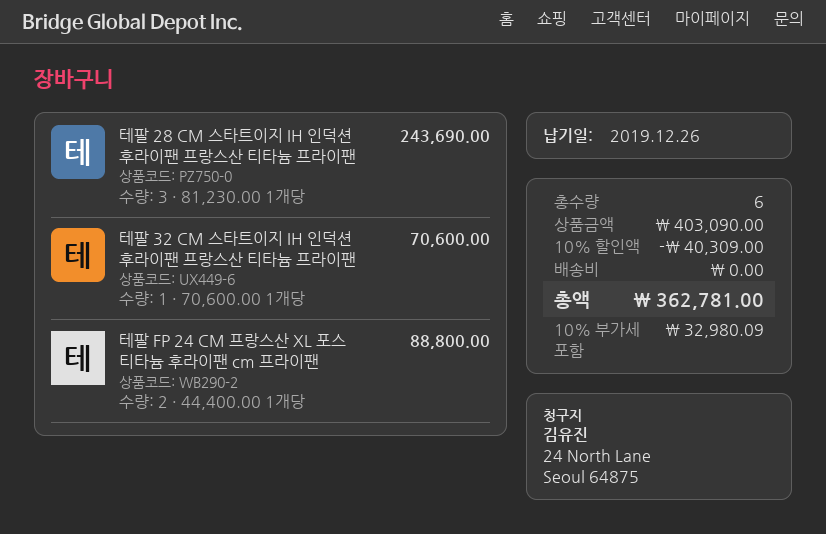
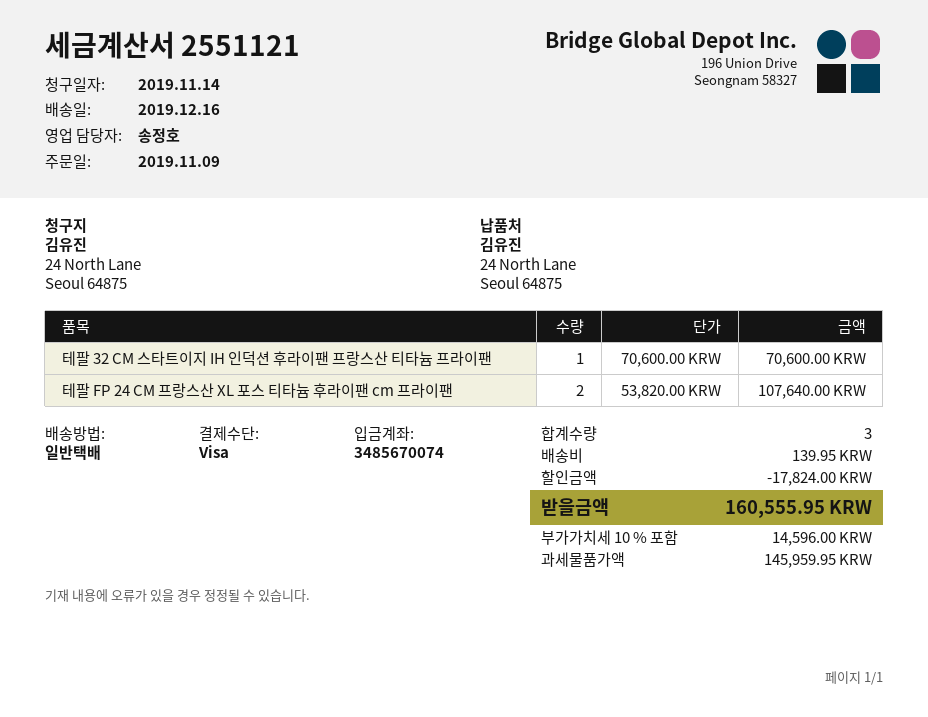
delivery date: 2019-12-26 -> 2019-12-16
테팔 28 CM 스타트이지 IH 인덕션 후라이팬 프랑스산 티타늄 프라이팬: 3 x 81230.00 = 243690.00 -> none
테팔 FP 24 CM 프랑스산 XL 포스 티타늄 후라이팬 cm 프라이팬: 2 x 44400.00 = 88800.00 -> 2 x 53820.00 = 107640.00
total quantity: 6 -> 3
discount: 40309.00 -> 17824.00
shipping: 0.00 -> 139.95
tax: 10% = 32980.09 -> 10% = 14596.00
total: 362781.00 -> 160555.95

